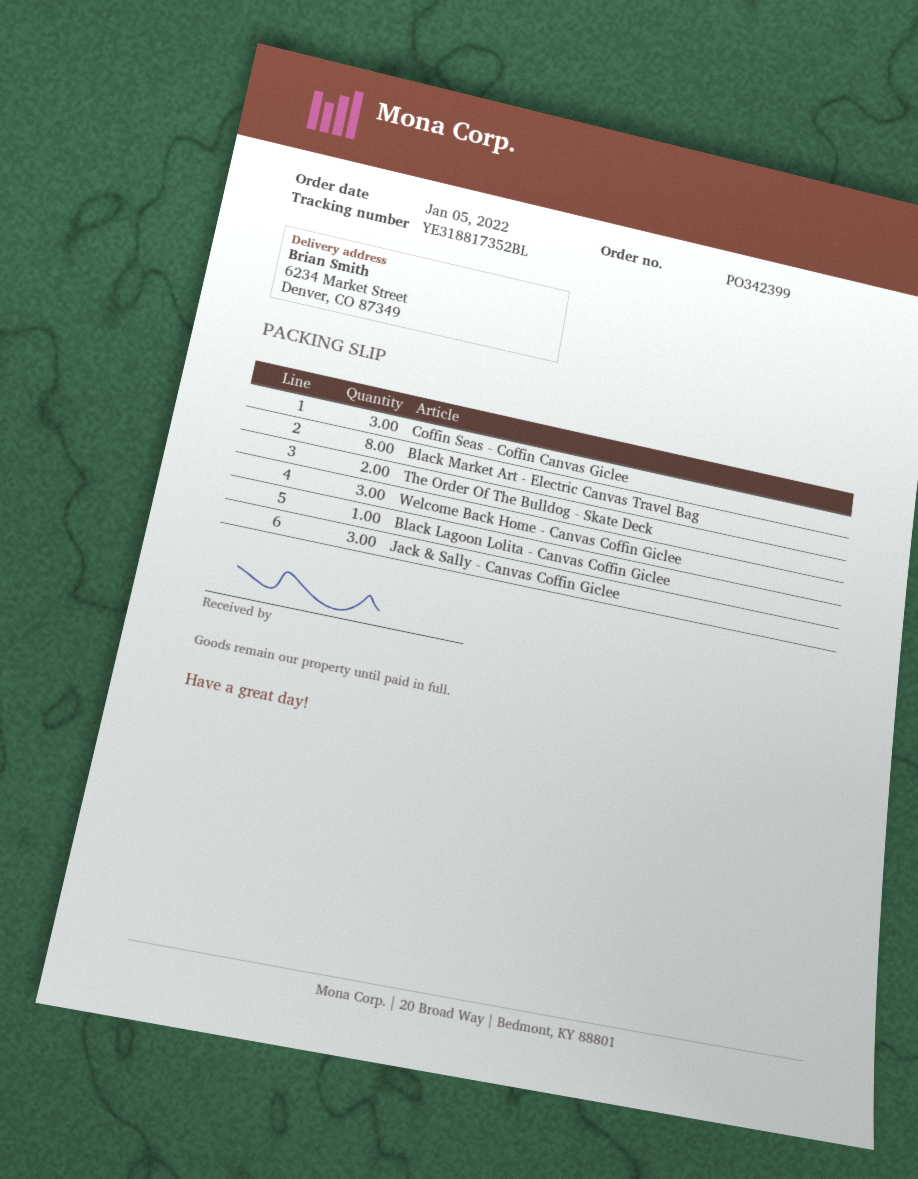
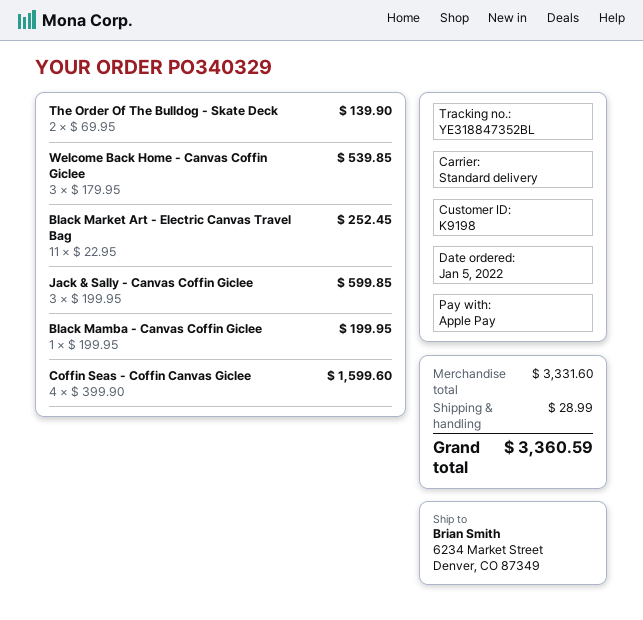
order number: PO342399 -> PO340329
tracking number: YE318817352BL -> YE318847352BL
Coffin Seas - Coffin Canvas Giclee: 3 -> 4
Black Market Art - Electric Canvas Travel Bag: 8 -> 11
Black Lagoon Lolita - Canvas Coffin Giclee: 1 -> none
Black Mamba - Canvas Coffin Giclee: none -> 1

